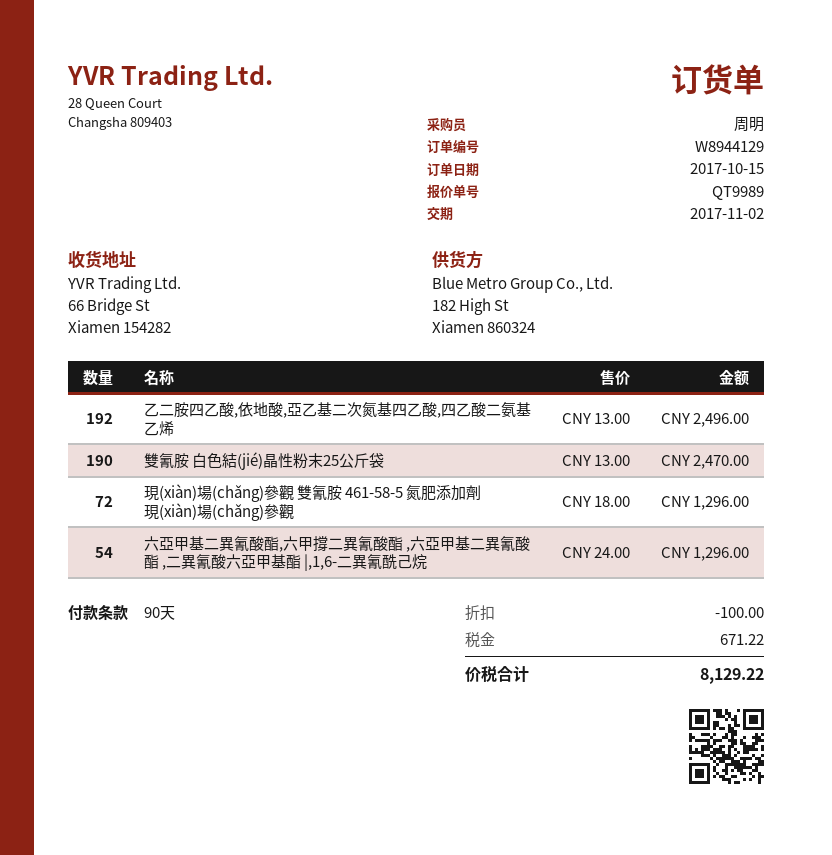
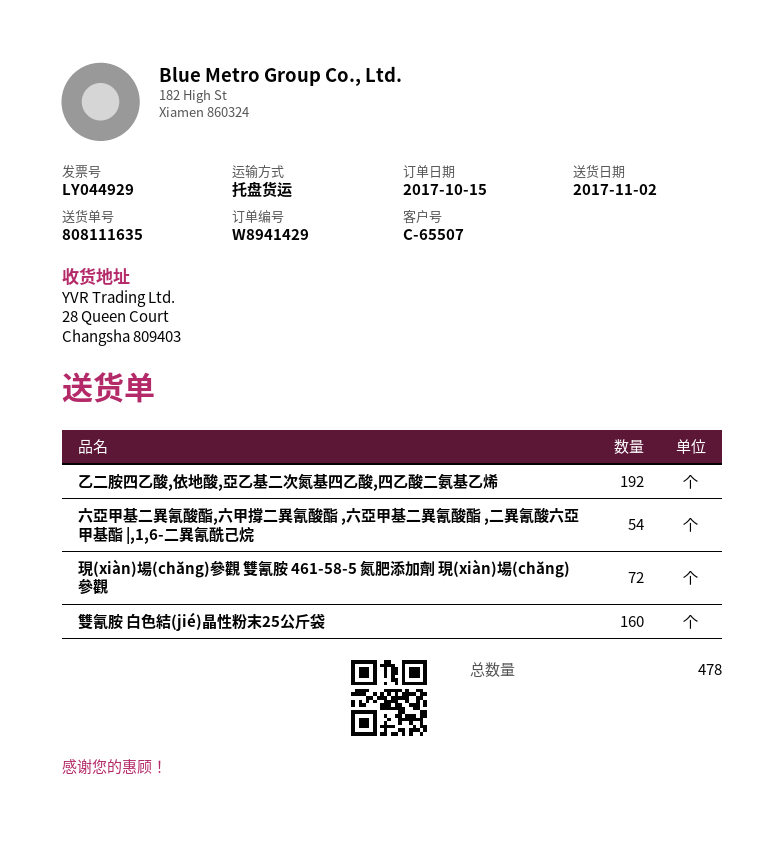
order number: W8944129 -> W8941429
ship to: 66 Bridge St, Xiamen 154282 -> 28 Queen Court, Changsha 809403
雙氰胺 白色結(jié)晶性粉末25公斤袋: 190 -> 160

